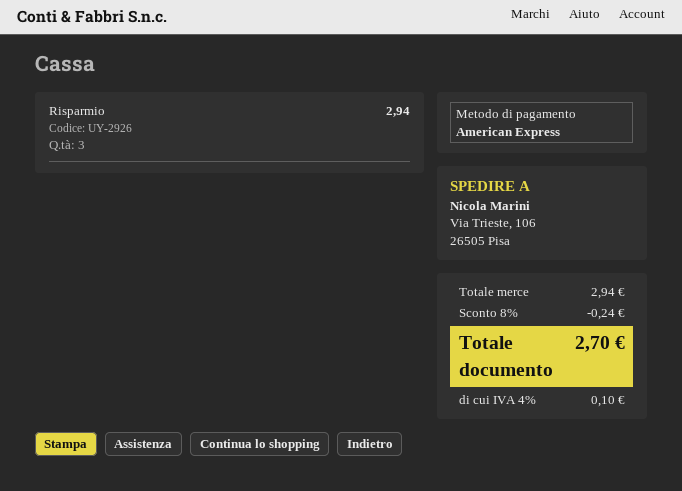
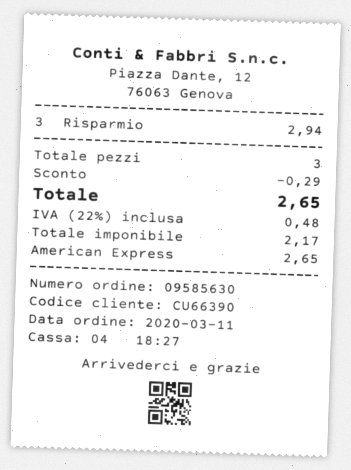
discount: 0.24 -> 0.29
tax: 4% = 0.10 -> 22% = 0.48
total: 2.70 -> 2.65

